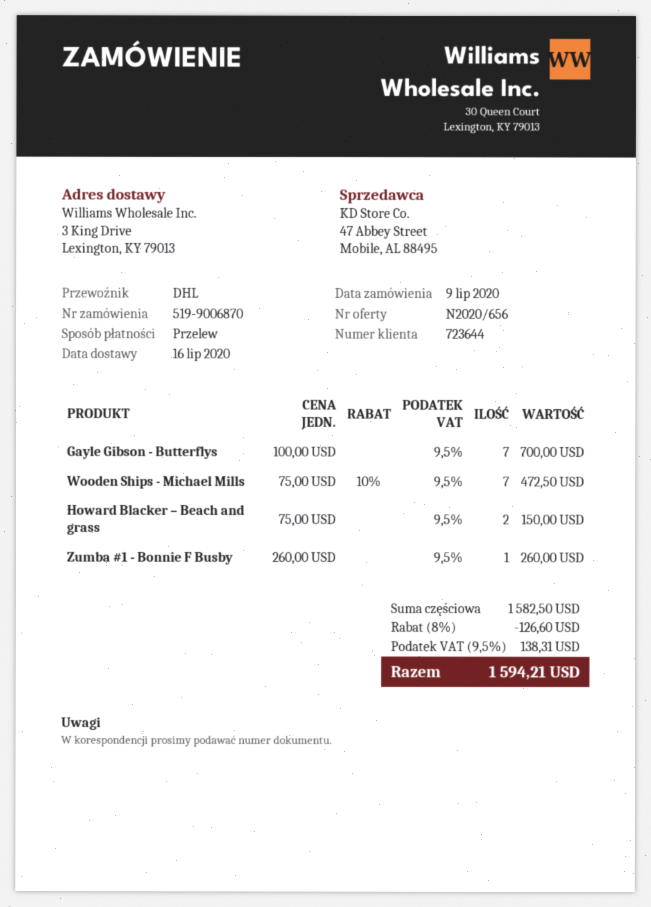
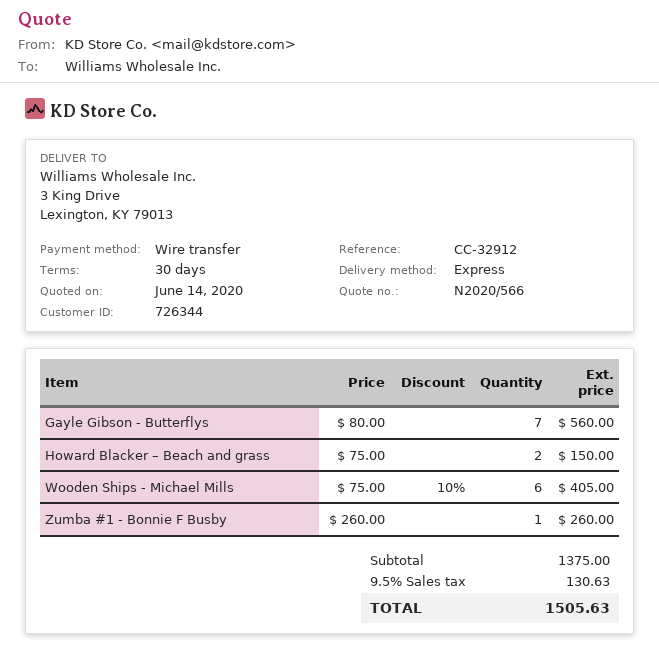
quote number: N2020/656 -> N2020/566
customer number: 723644 -> 726344
shipping method: DHL -> express
Gayle Gibson - Butterflys: 7 x 100.00 = 700.00 -> 7 x 80.00 = 560.00
Wooden Ships - Michael Mills: 7 x 75.00 - 10% = 472.50 -> 6 x 75.00 - 10% = 405.00
subtotal: 1582.50 -> 1375.00
discount: 8% = 126.60 -> none
tax: 9.5% = 138.31 -> 9.5% = 130.63
total: 1594.21 -> 1505.63

